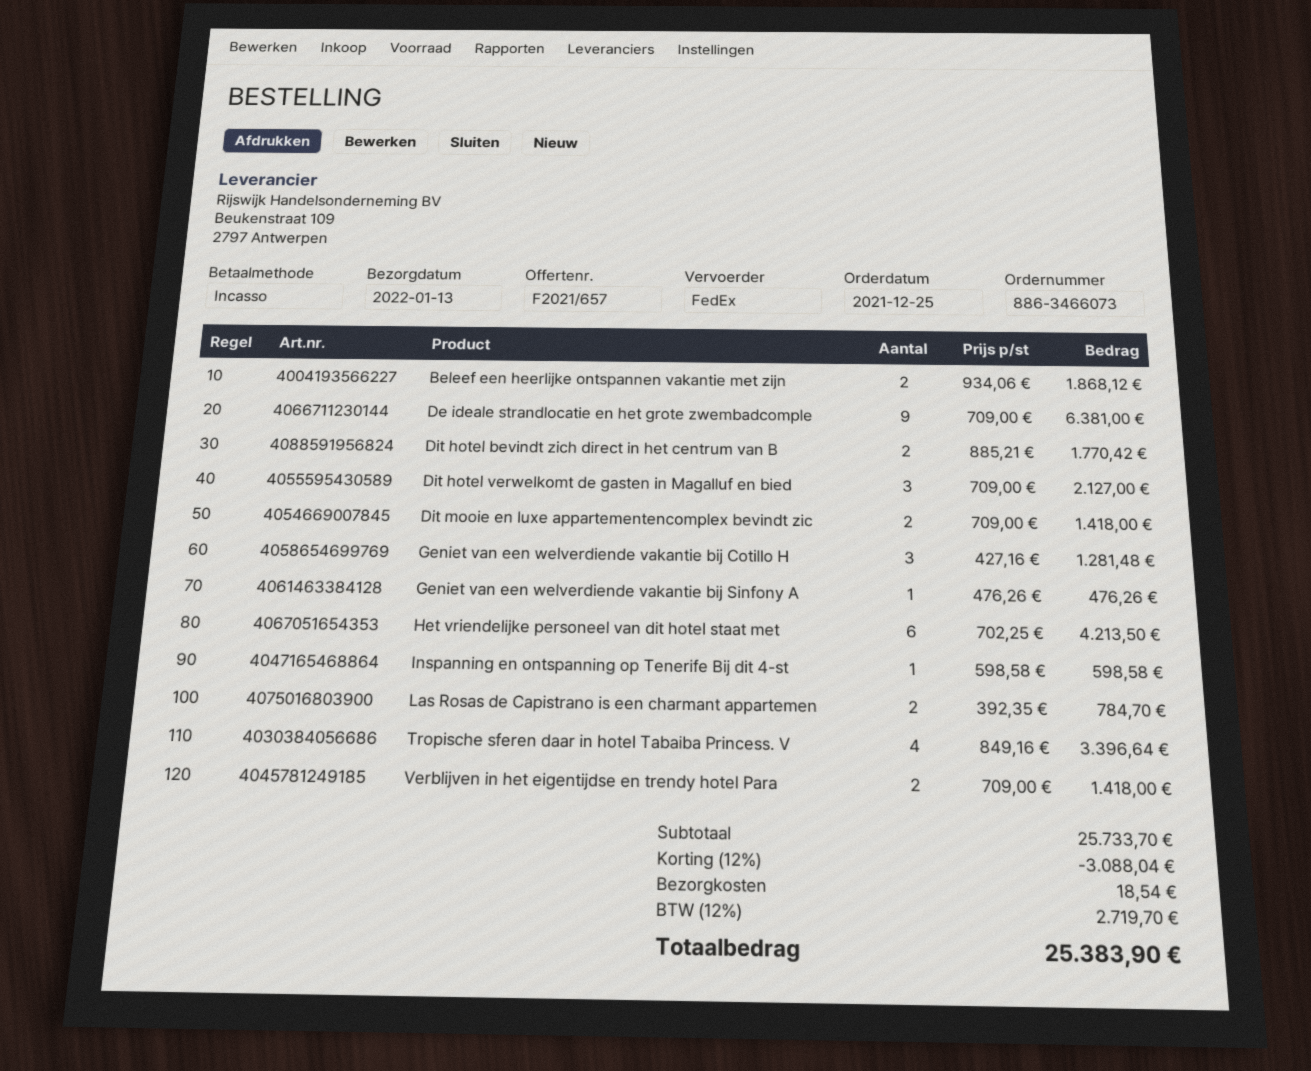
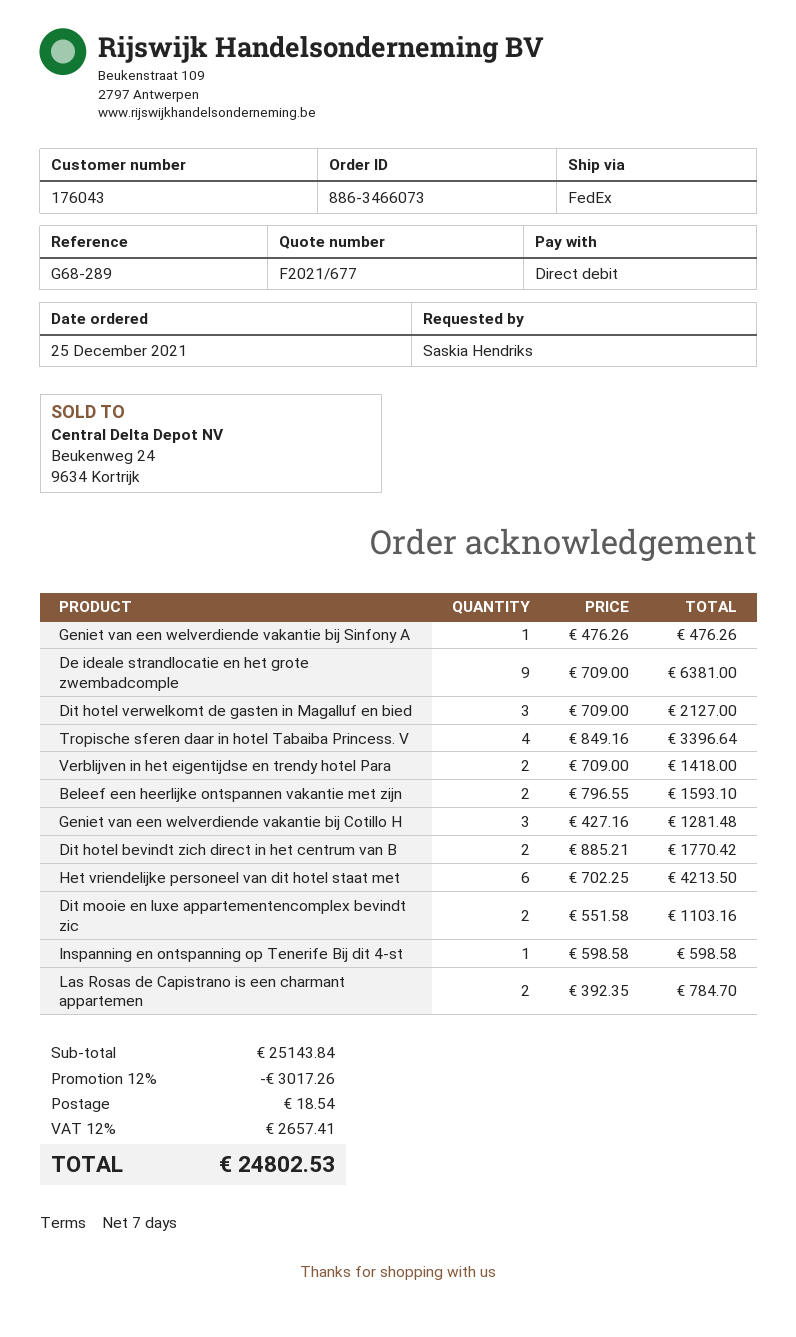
quote number: F2021/657 -> F2021/677
Beleef een heerlijke ontspannen vakantie met zijn: 2 x 934.06 = 1868.12 -> 2 x 796.55 = 1593.10
Dit mooie en luxe appartementencomplex bevindt zic: 2 x 709.00 = 1418.00 -> 2 x 551.58 = 1103.16
subtotal: 25733.70 -> 25143.84
discount: 12% = 3088.04 -> 12% = 3017.26
tax: 12% = 2719.70 -> 12% = 2657.41
total: 25383.90 -> 24802.53

